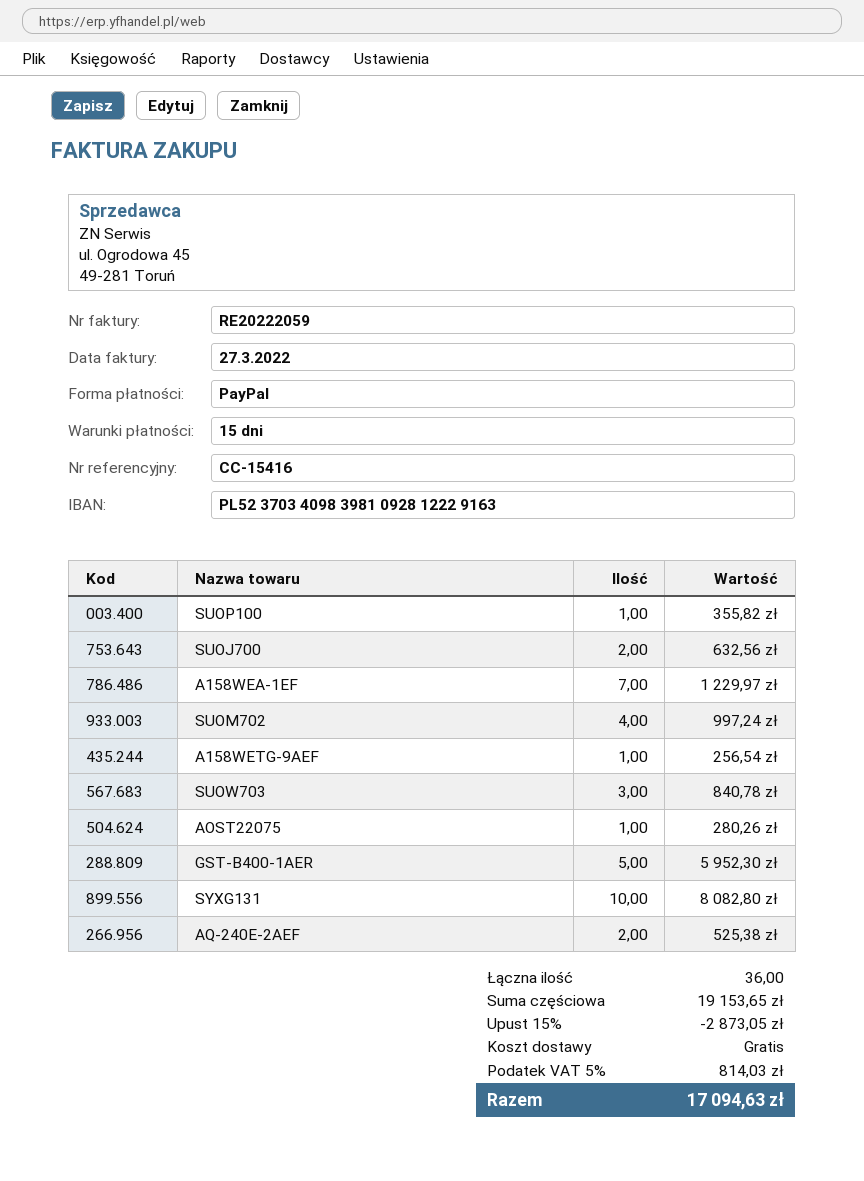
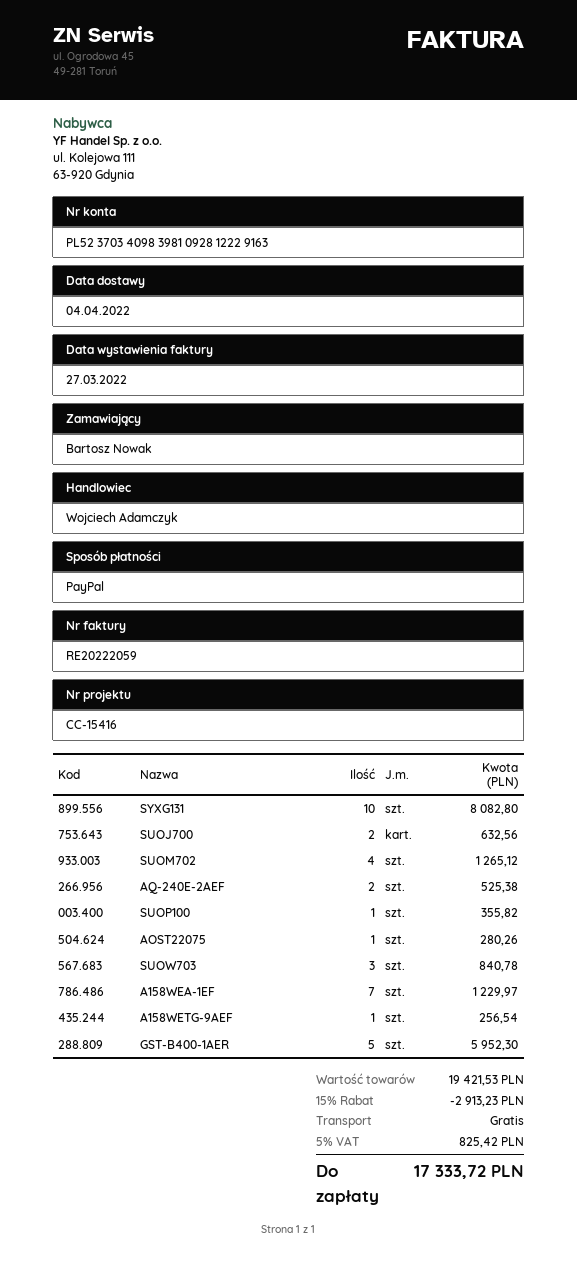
SUOM702: 4 for 997.24 -> 4 for 1265.12
subtotal: 19153.65 -> 19421.53
discount: 15% = 2873.05 -> 15% = 2913.23
tax: 5% = 814.03 -> 5% = 825.42
total: 17094.63 -> 17333.72

